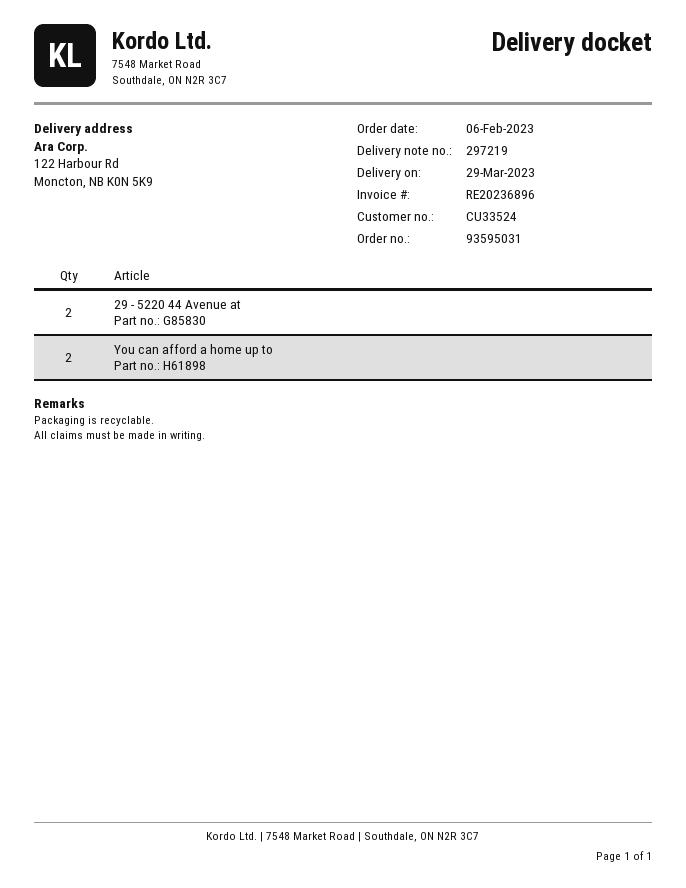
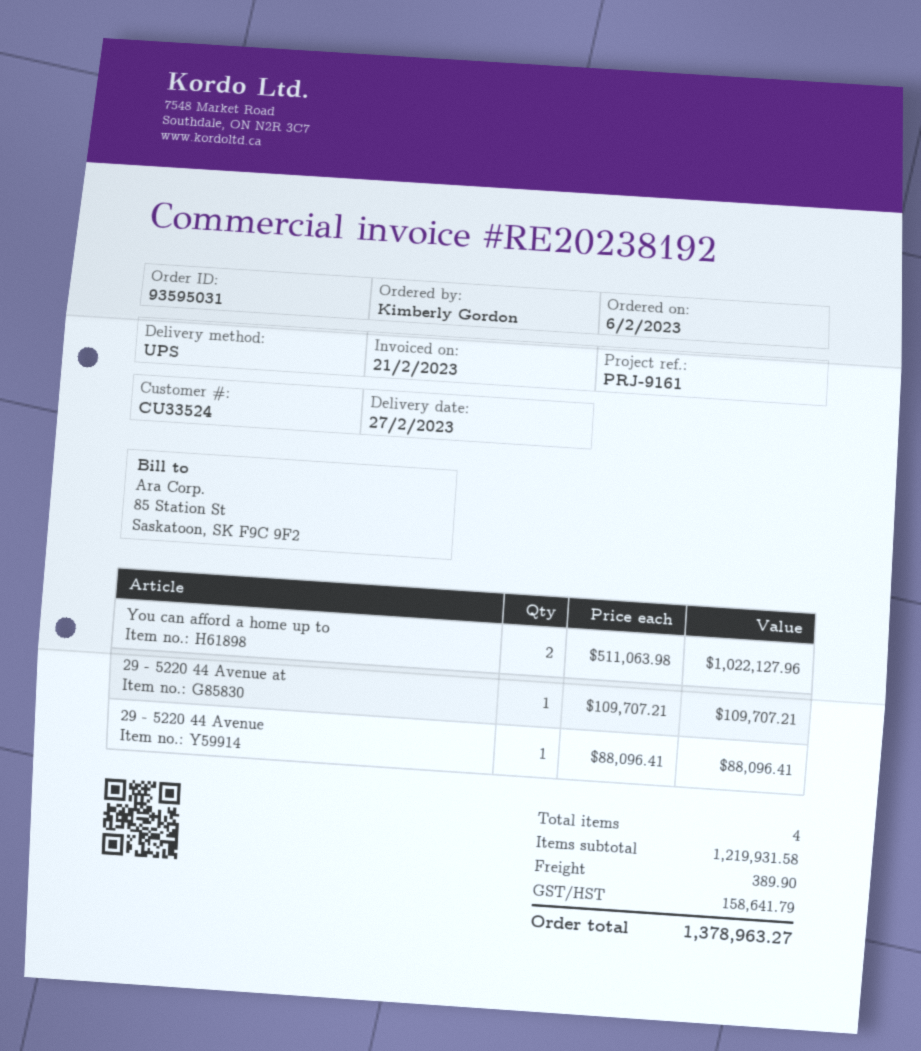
delivery date: 2023-03-29 -> 2023-02-27
invoice number: RE20236896 -> RE20238192
29 - 5220 44 Avenue at: 2 -> 1
29 - 5220 44 Avenue: none -> 1

